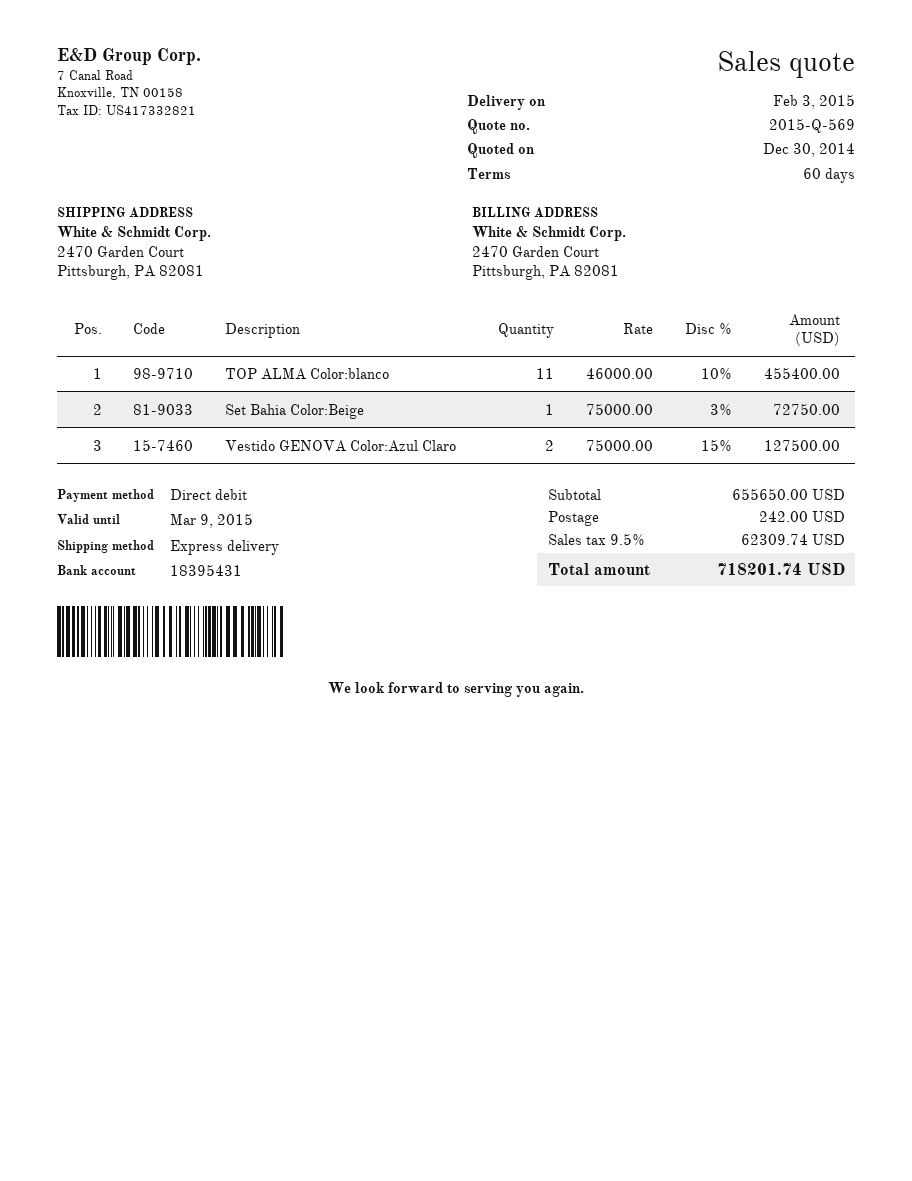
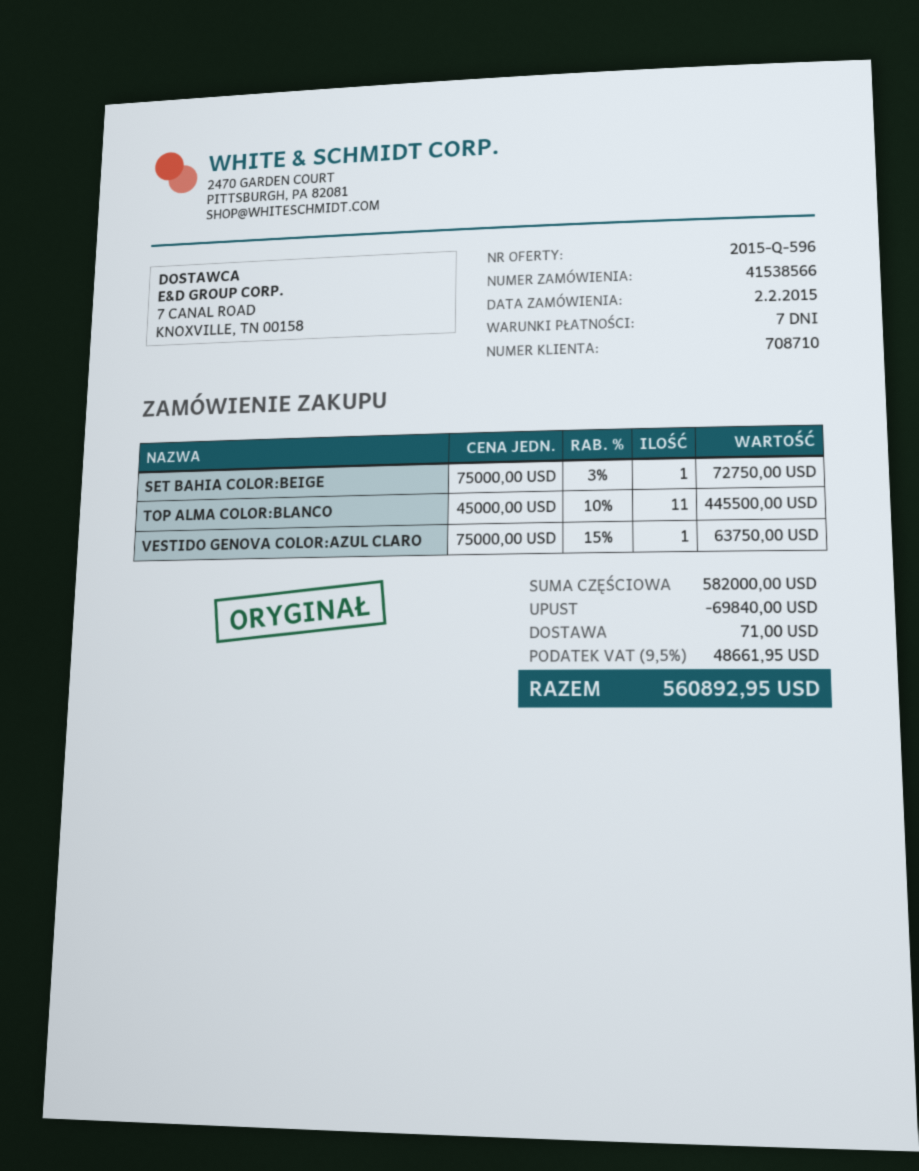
quote number: 2015-Q-569 -> 2015-Q-596
payment terms: 60 days -> 7 days
TOP ALMA Color:blanco: 11 x 46000.00 - 10% = 455400.00 -> 11 x 45000.00 - 10% = 445500.00
Vestido GENOVA Color:Azul Claro: 2 x 75000.00 - 15% = 127500.00 -> 1 x 75000.00 - 15% = 63750.00
subtotal: 655650.00 -> 582000.00
discount: none -> 69840.00
shipping: 242.00 -> 71.00
tax: 9.5% = 62309.74 -> 9.5% = 48661.95
total: 718201.74 -> 560892.95

